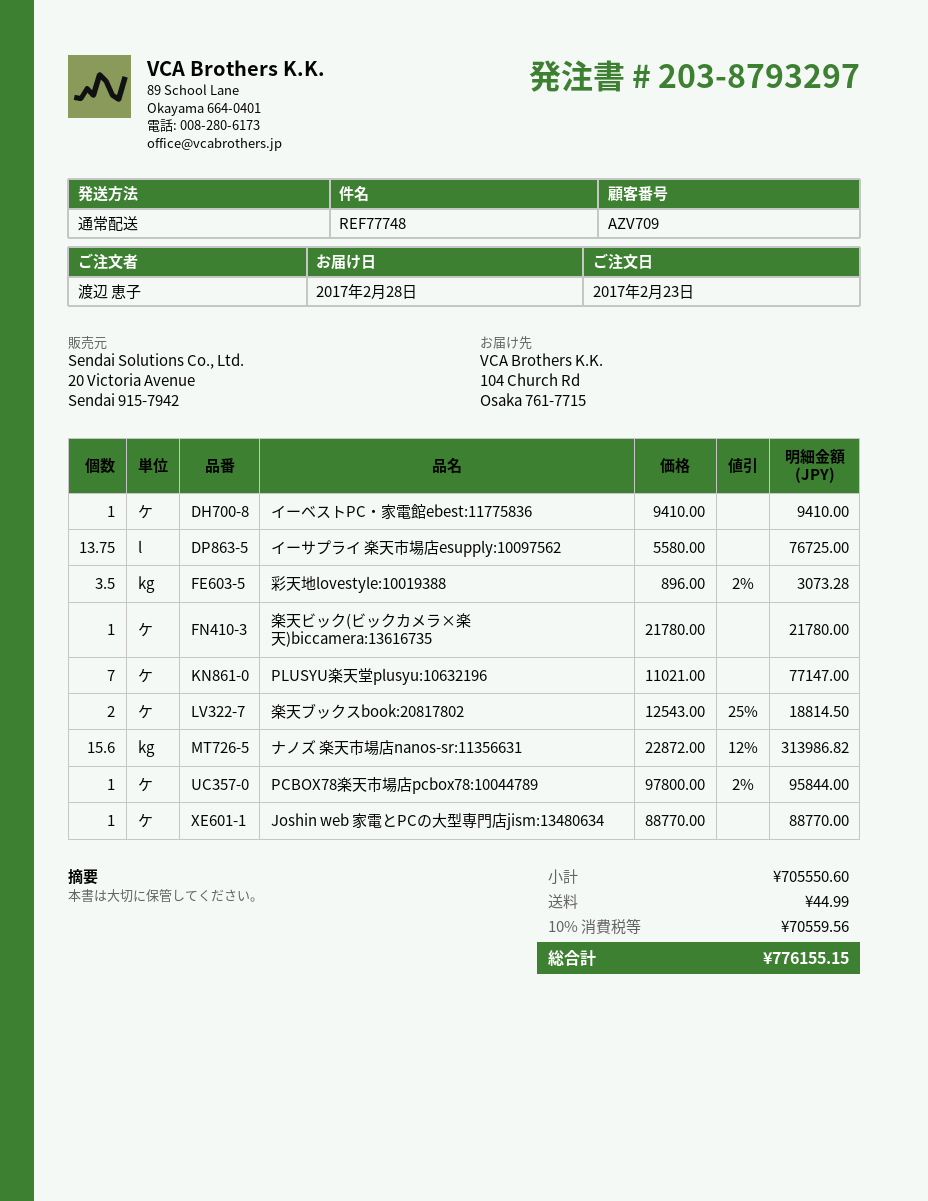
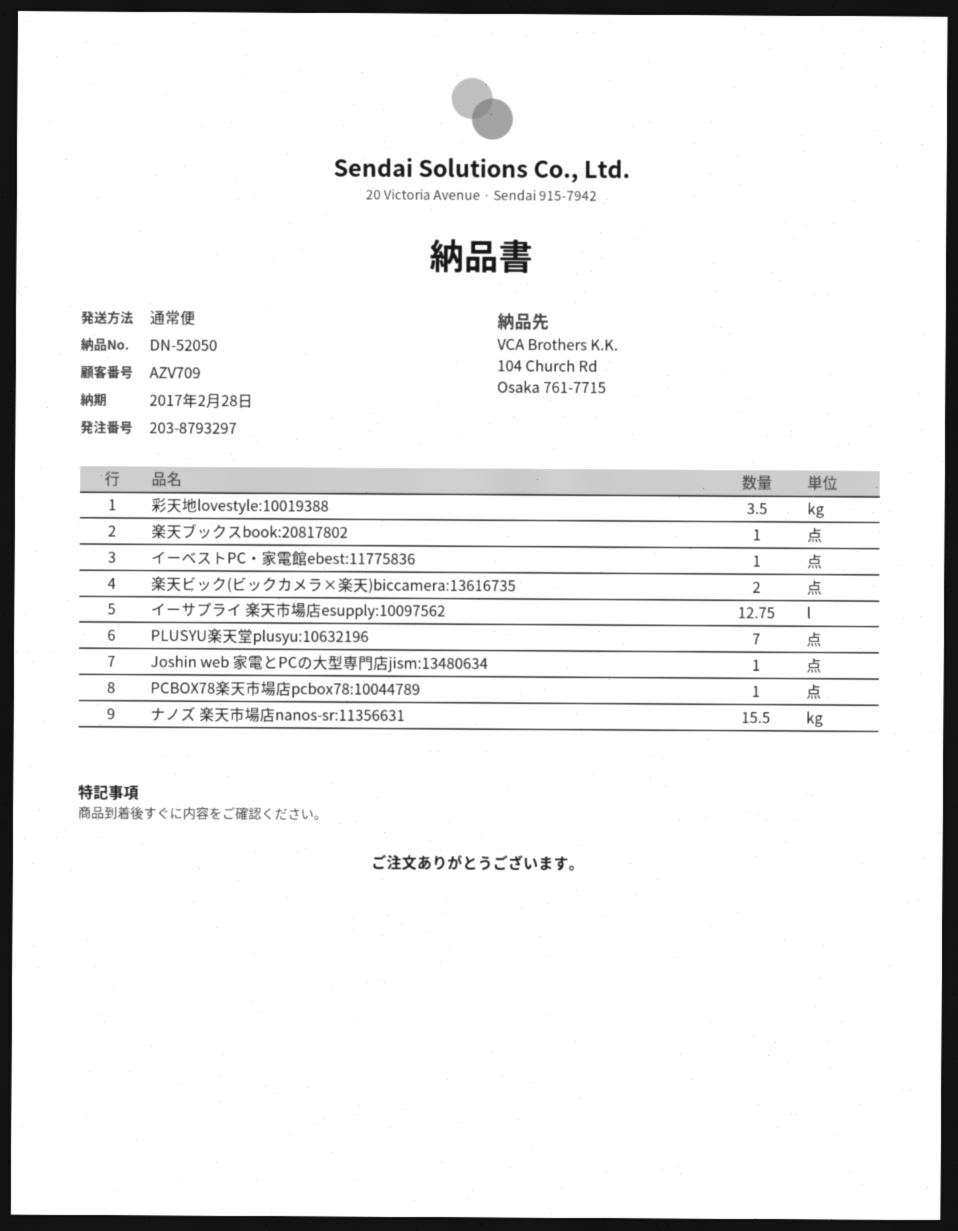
イーサプライ 楽天市場店esupply:10097562: 13.75 -> 12.75
楽天ビック(ビックカメラ×楽天)biccamera:13616735: 1 -> 2
楽天ブックスbook:20817802: 2 -> 1
ナノズ 楽天市場店nanos-sr:11356631: 15.6 -> 15.5

